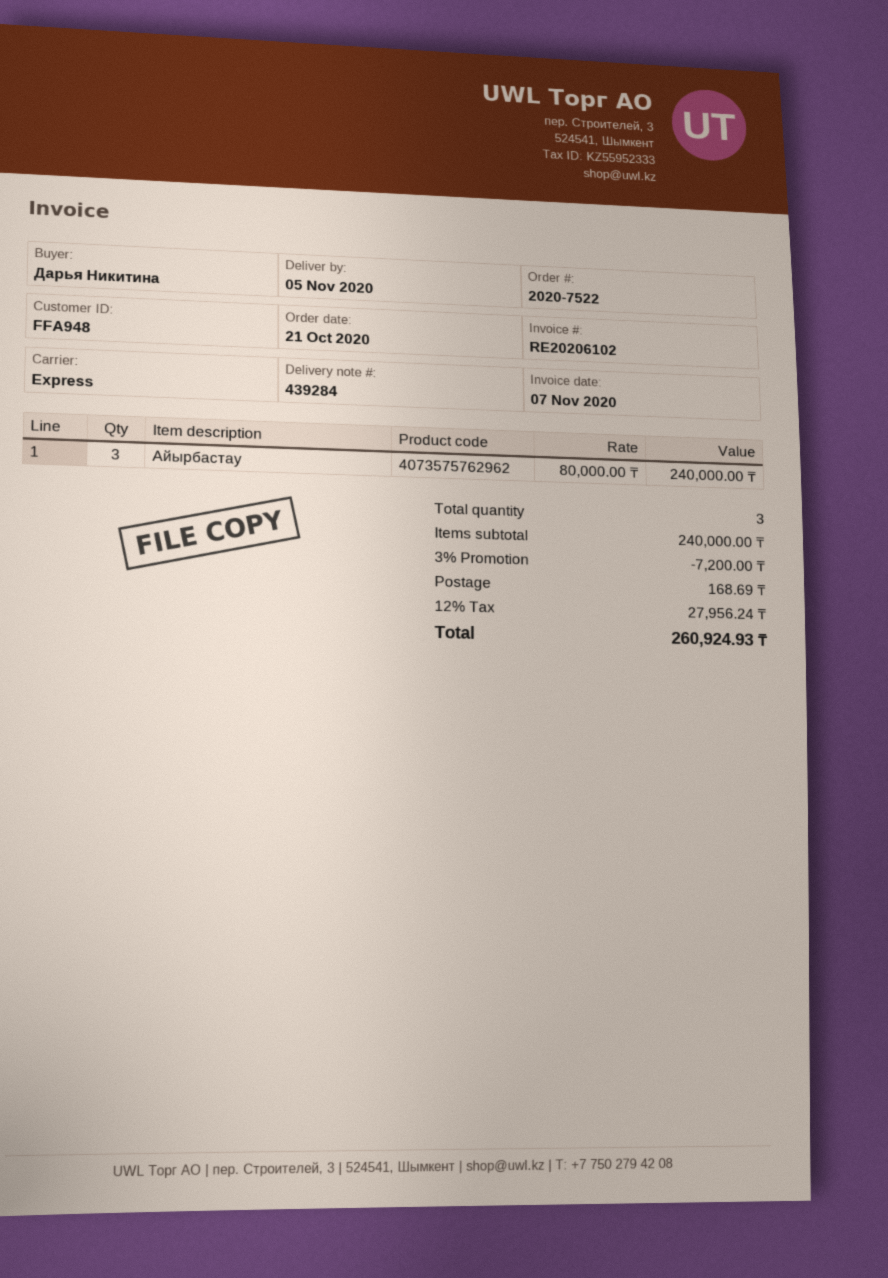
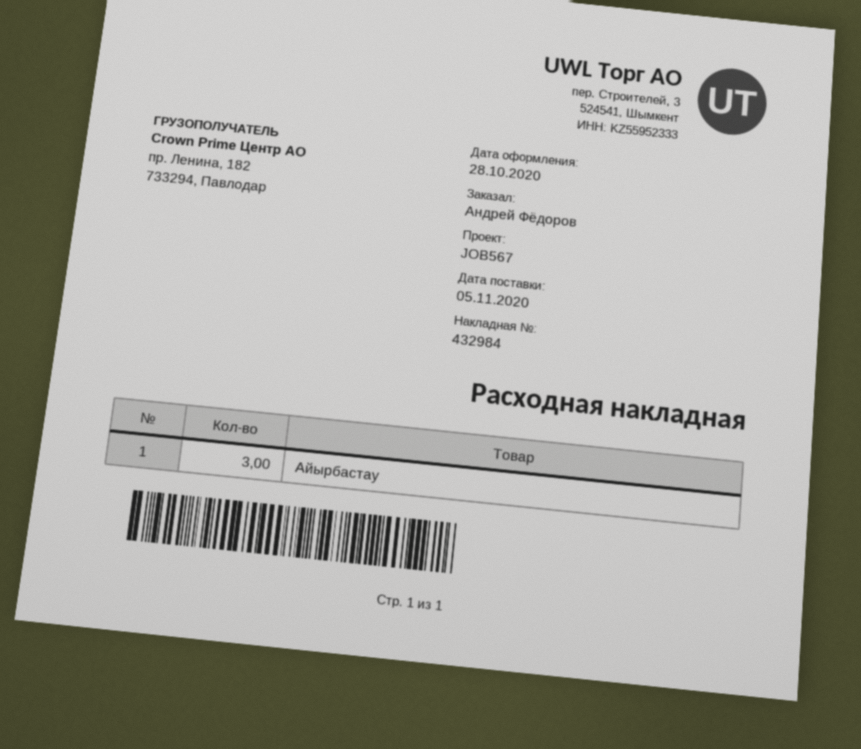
order date: 2020-10-21 -> 2020-10-28
delivery note number: 439284 -> 432984
ordered by: Дарья Никитина -> Андрей Фёдоров

